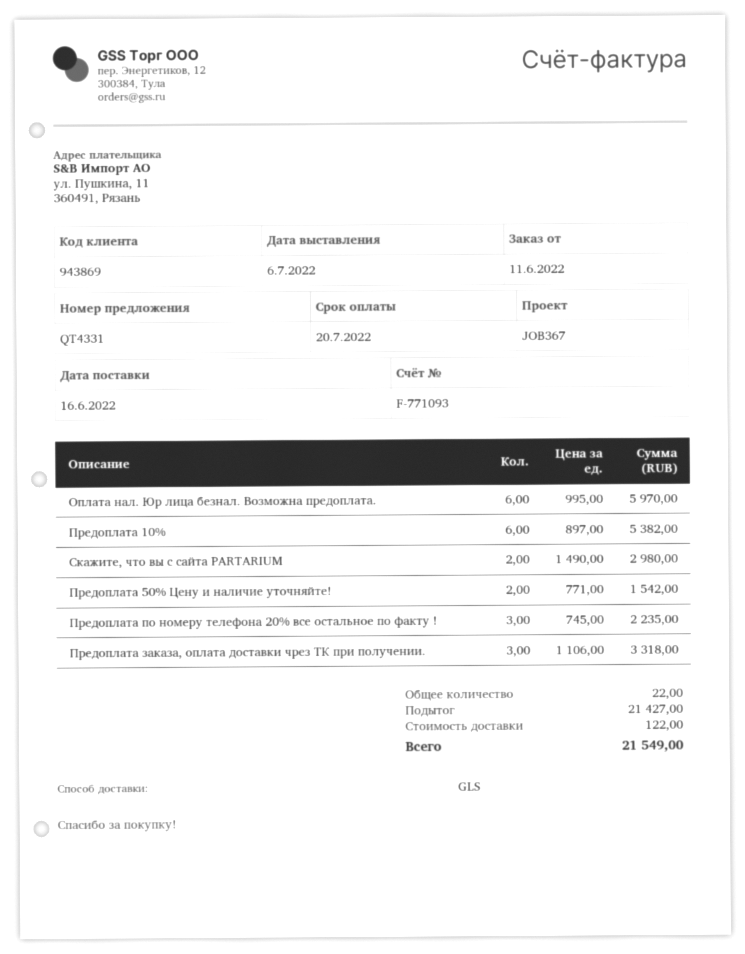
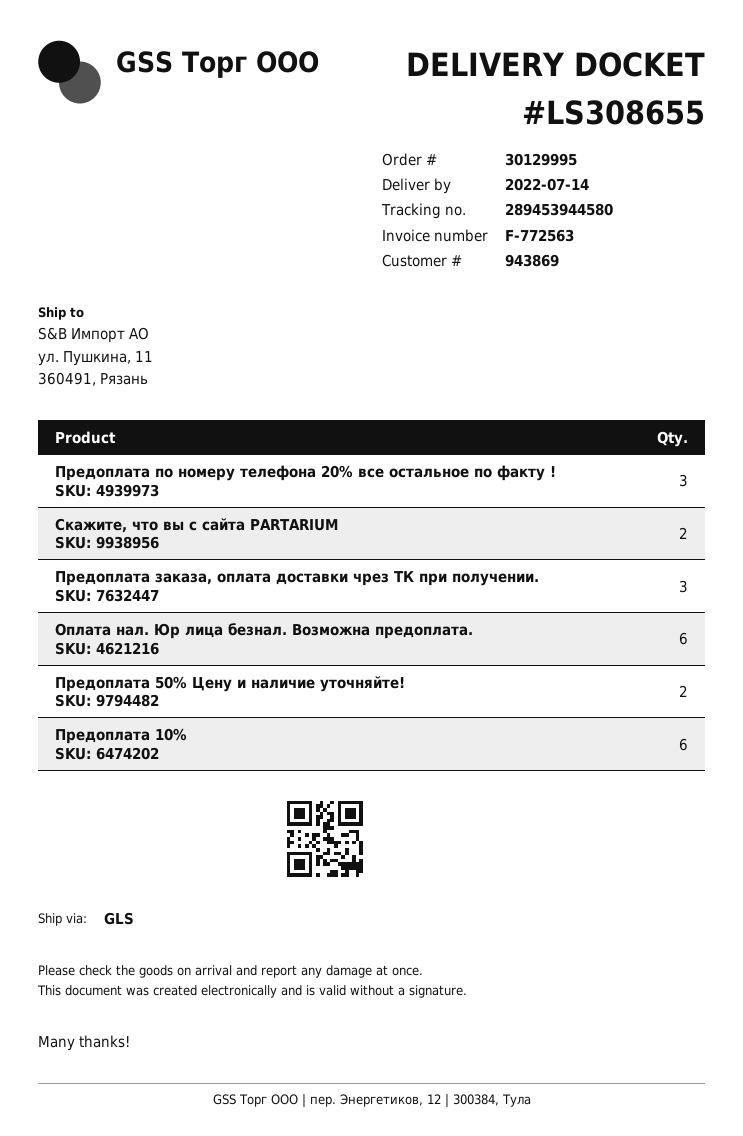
delivery date: 2022-06-16 -> 2022-07-14
invoice number: F-771093 -> F-772563

